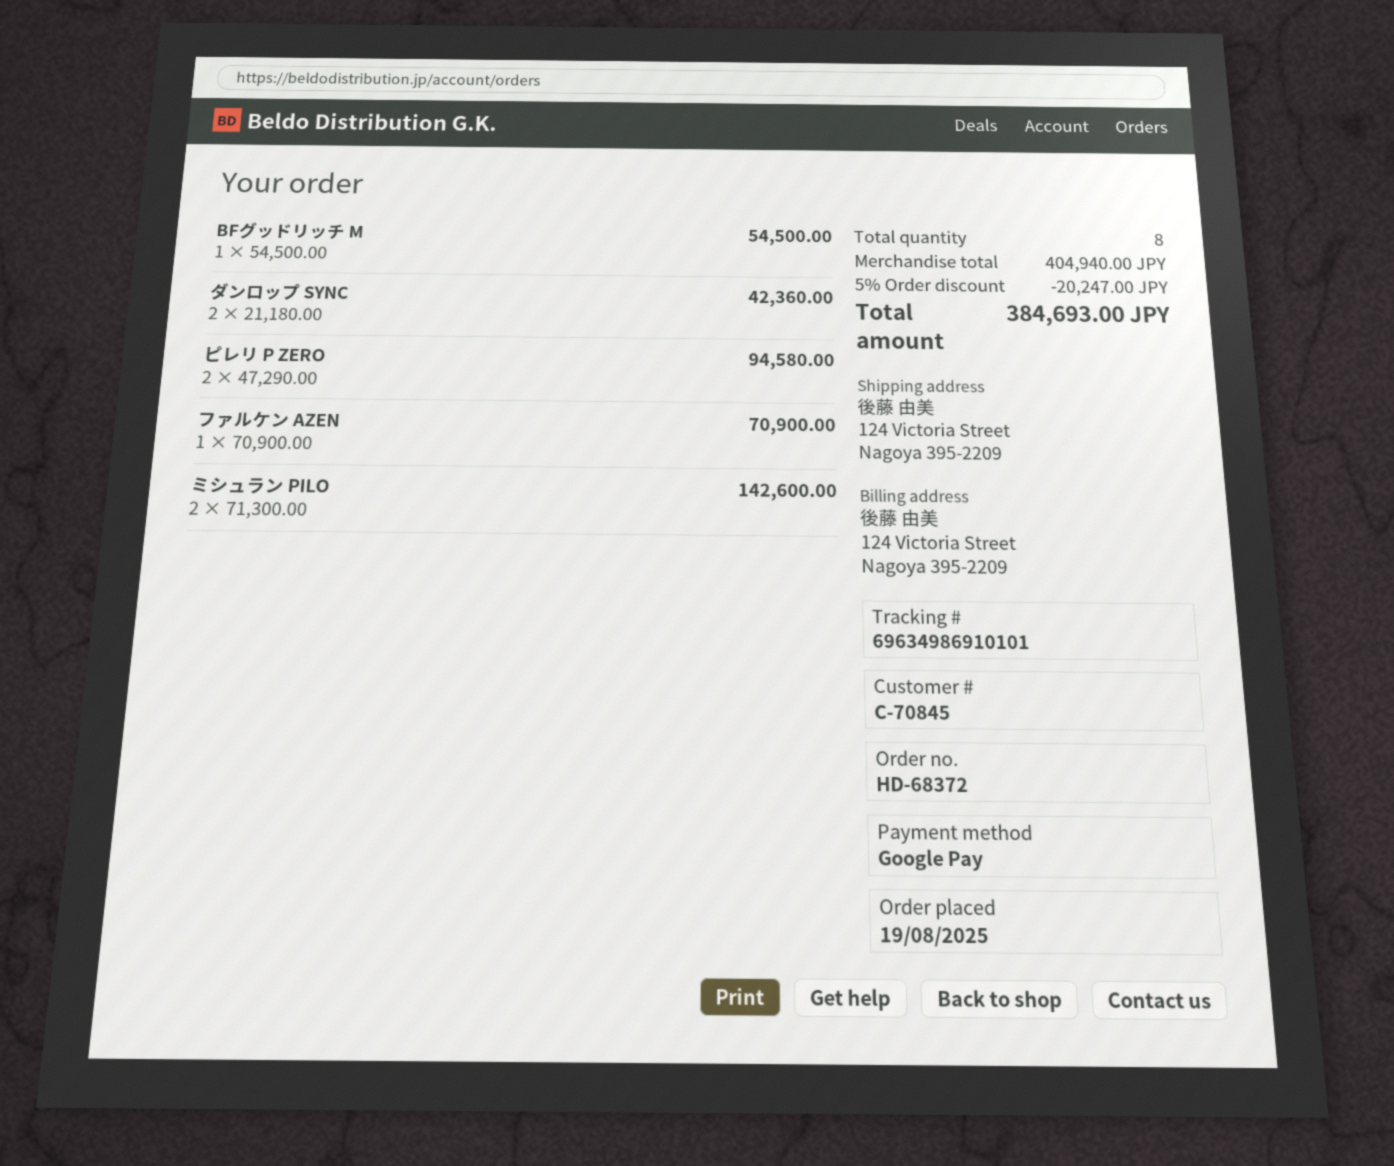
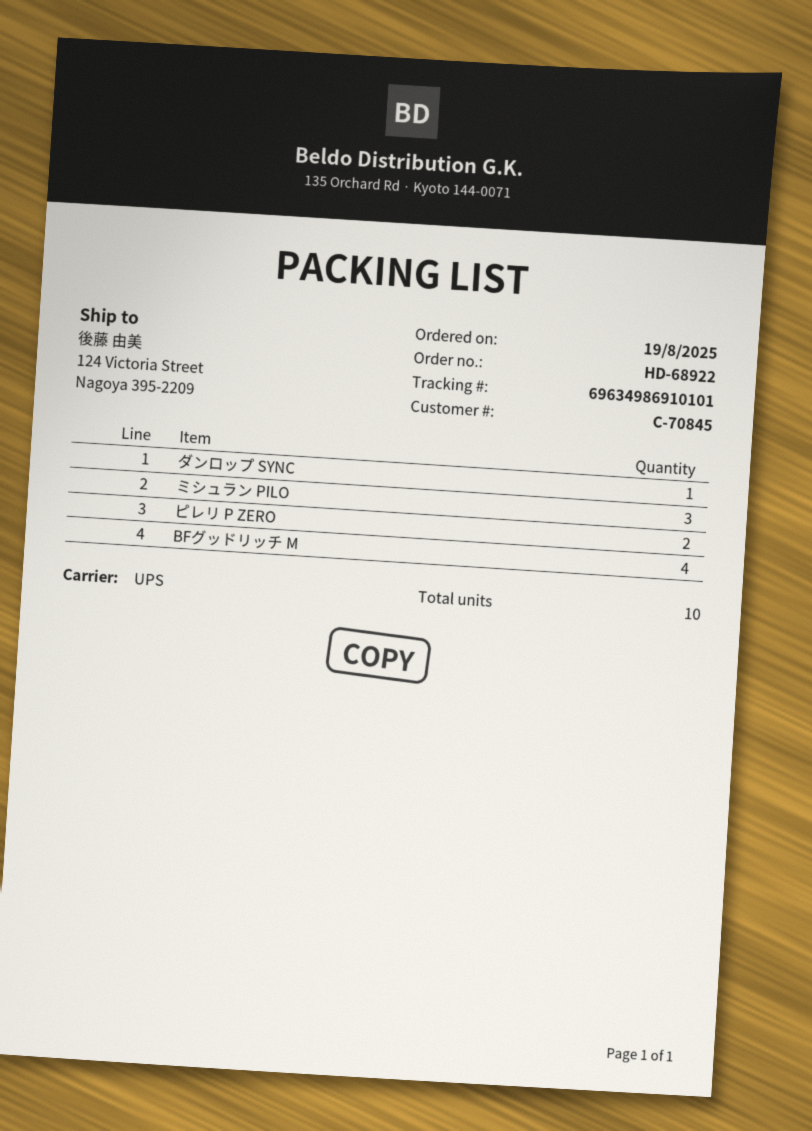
order number: HD-68372 -> HD-68922
BFグッドリッチ M: 1 -> 4
ダンロップ SYNC: 2 -> 1
ファルケン AZEN: 1 -> none
ミシュラン PILO: 2 -> 3
total quantity: 8 -> 10

